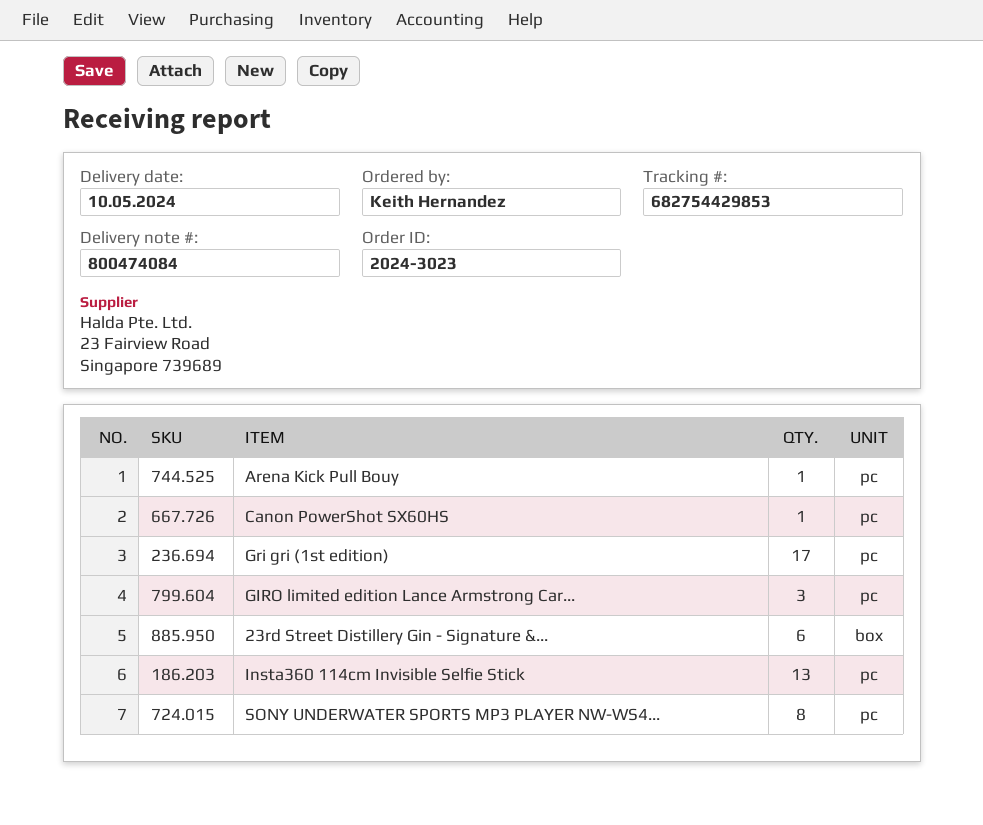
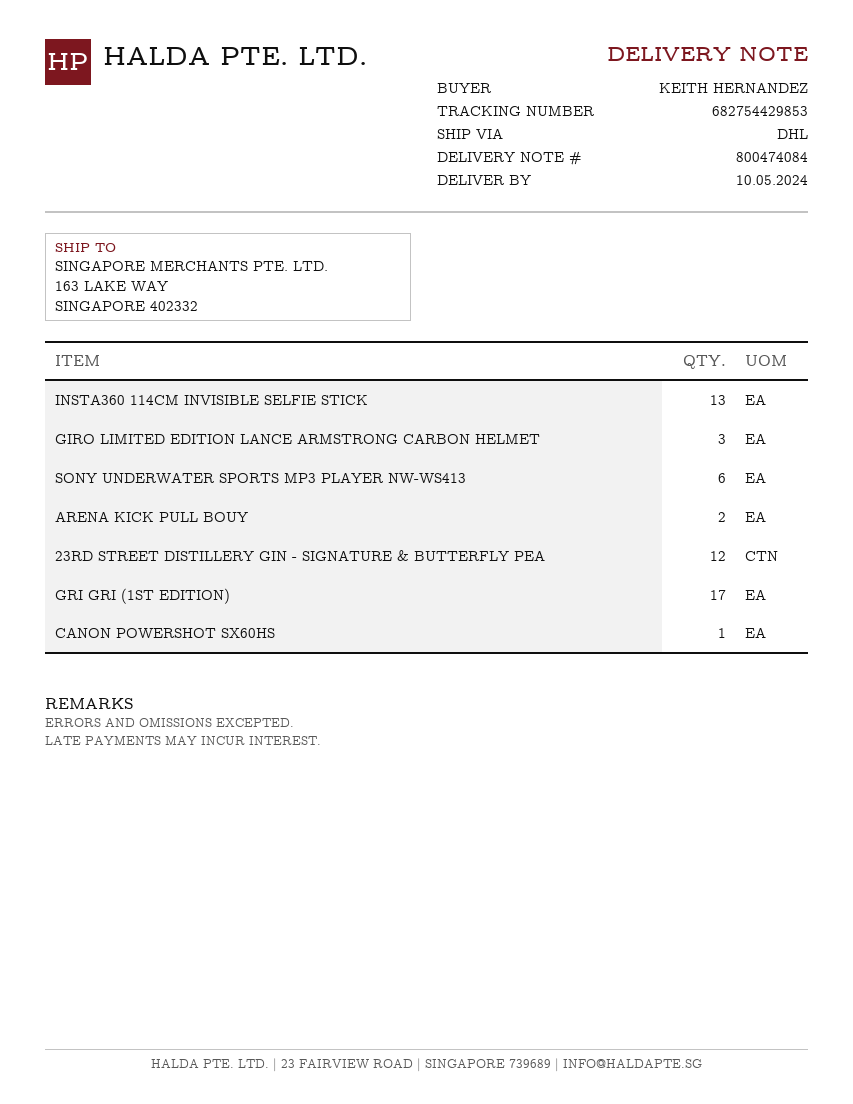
Arena Kick Pull Bouy: 1 -> 2
23rd Street Distillery Gin - Signature &...: 6 -> 12
SONY UNDERWATER SPORTS MP3 PLAYER NW-WS4...: 8 -> 6

